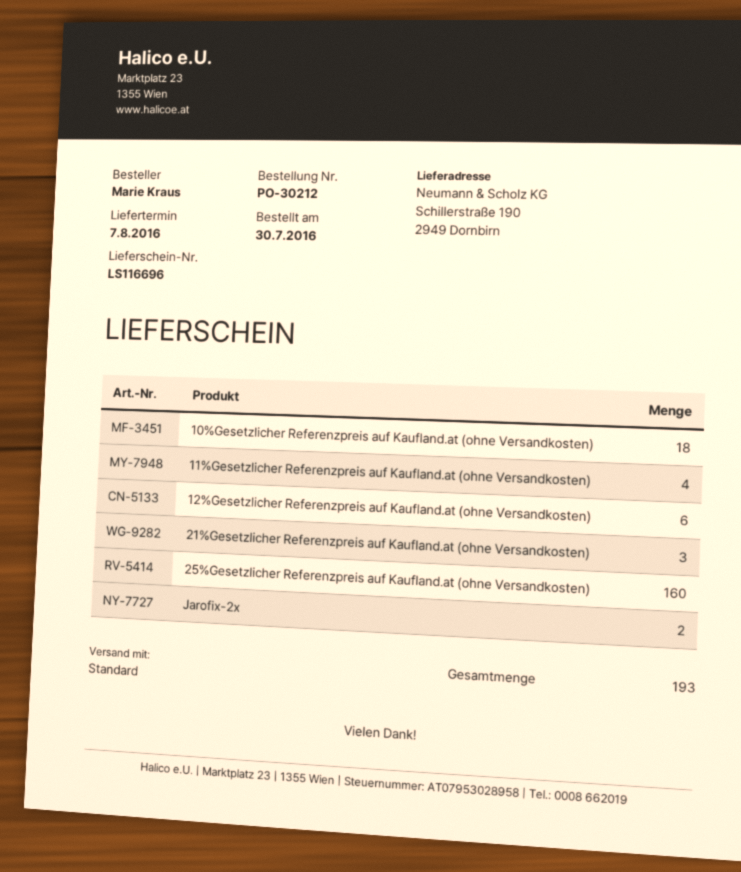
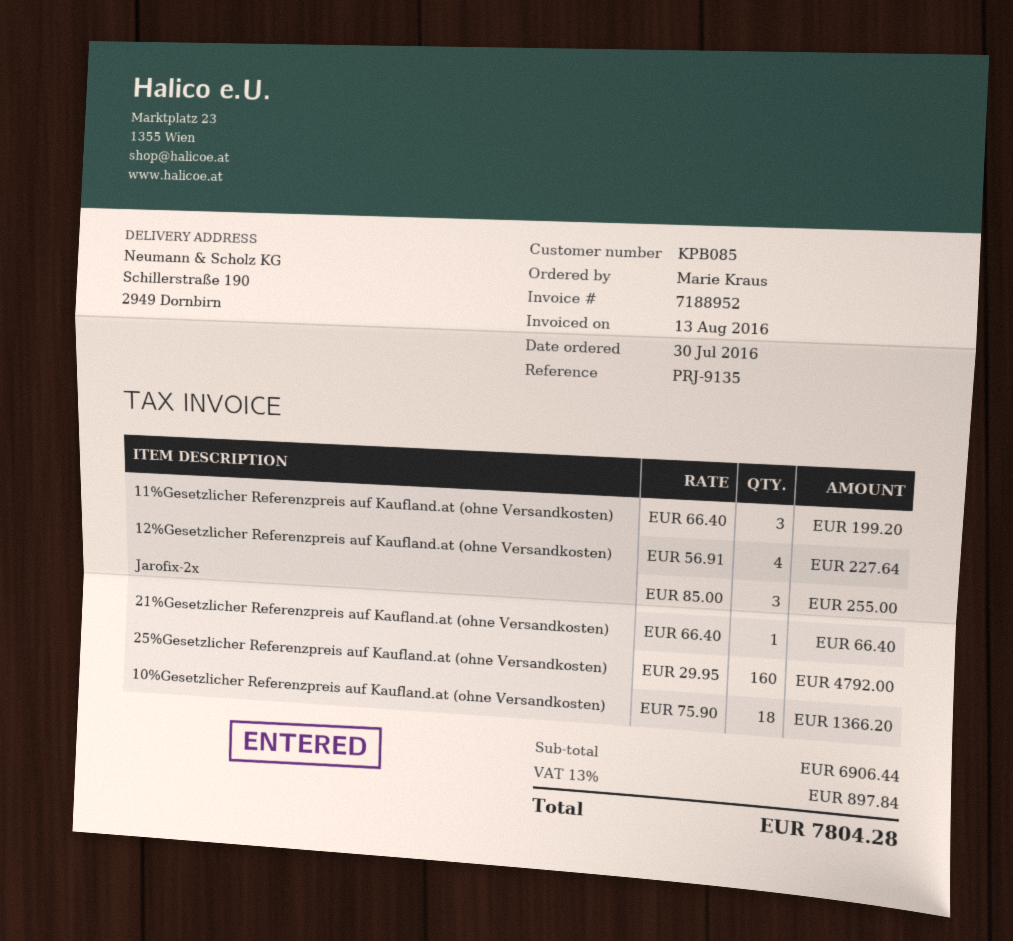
11%Gesetzlicher Referenzpreis auf Kaufland.at (ohne Versandkosten): 4 -> 3
12%Gesetzlicher Referenzpreis auf Kaufland.at (ohne Versandkosten): 6 -> 4
21%Gesetzlicher Referenzpreis auf Kaufland.at (ohne Versandkosten): 3 -> 1
Jarofix-2x: 2 -> 3

